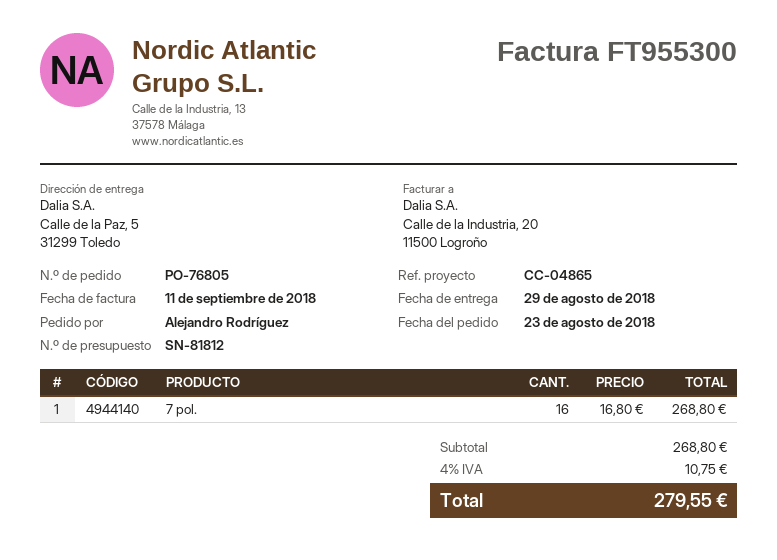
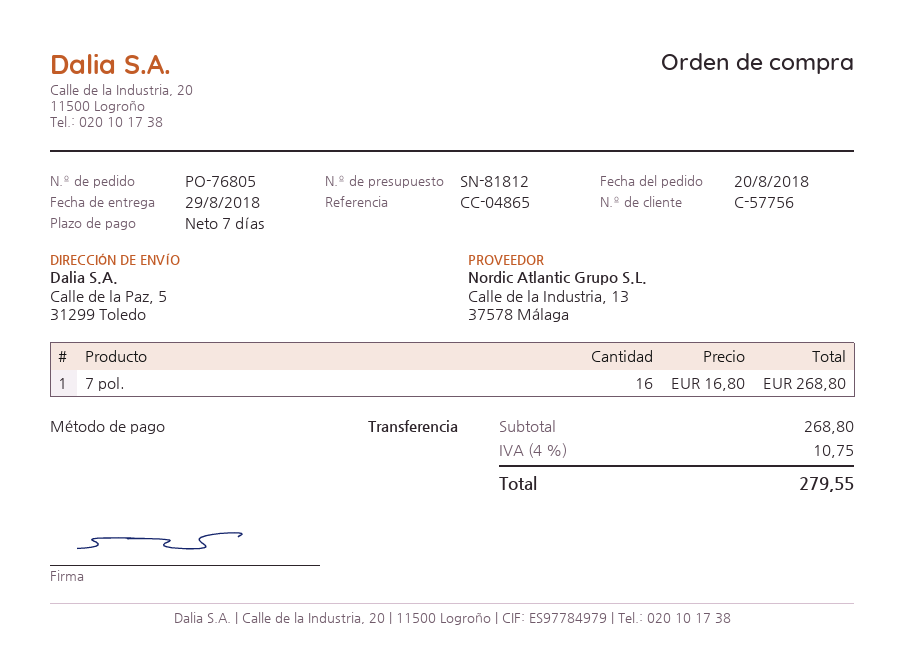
order date: 2018-08-23 -> 2018-08-20

